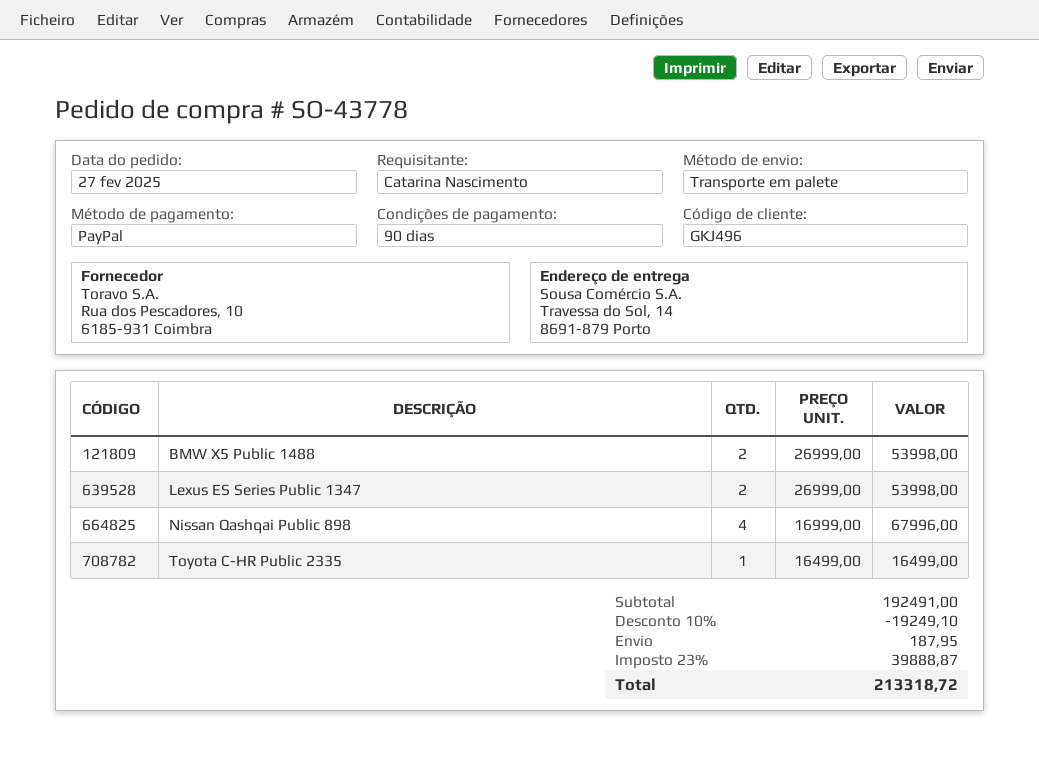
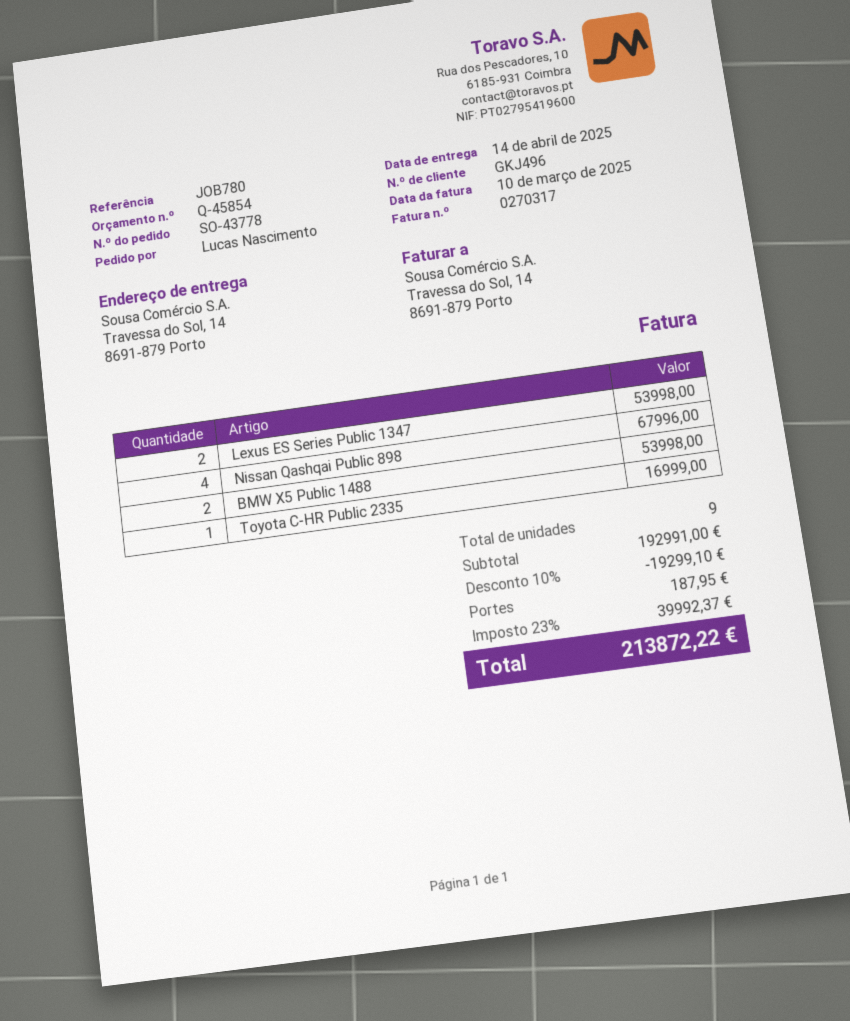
ordered by: Catarina Nascimento -> Lucas Nascimento
Toyota C-HR Public 2335: 1 for 16499.00 -> 1 for 16999.00
subtotal: 192491.00 -> 192991.00
discount: 10% = 19249.10 -> 10% = 19299.10
tax: 23% = 39888.87 -> 23% = 39992.37
total: 213318.72 -> 213872.22

